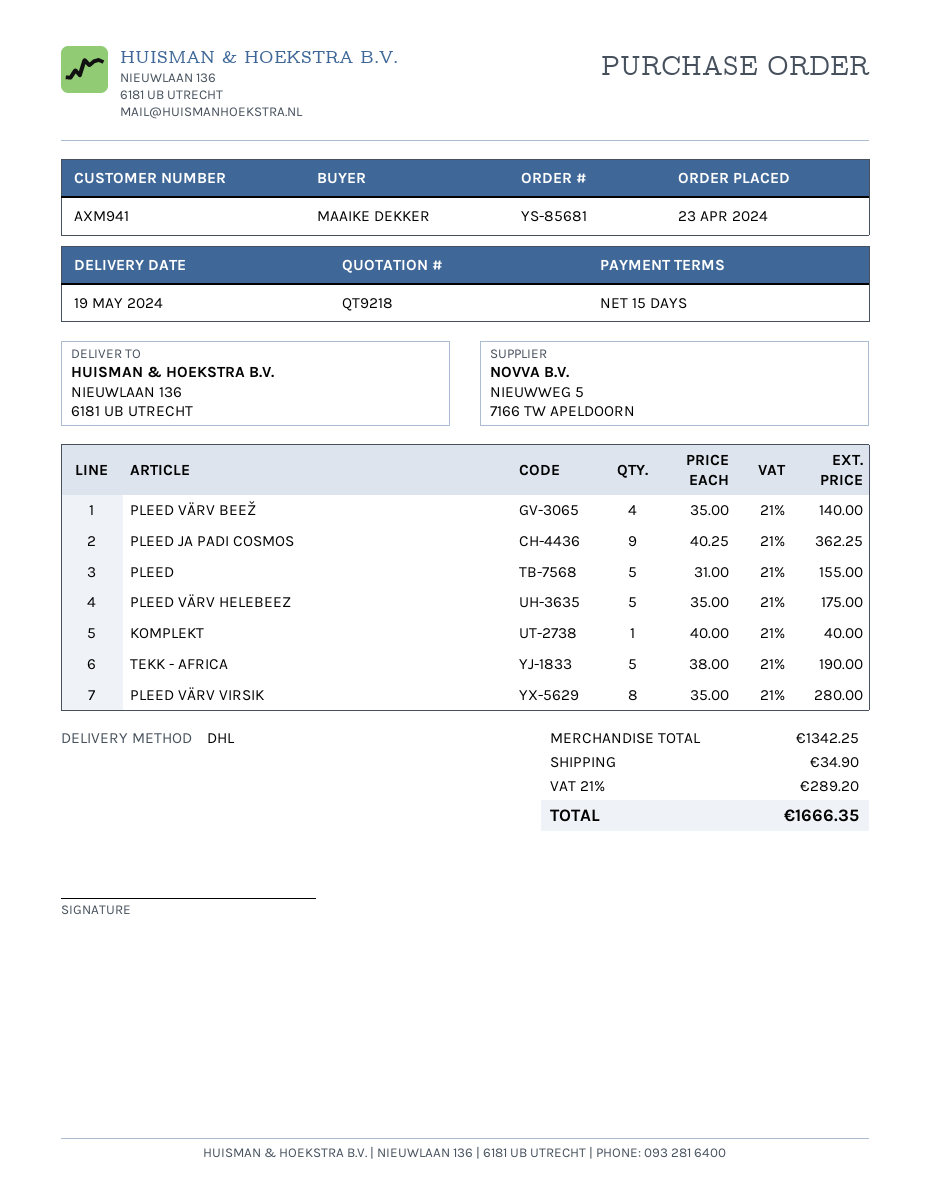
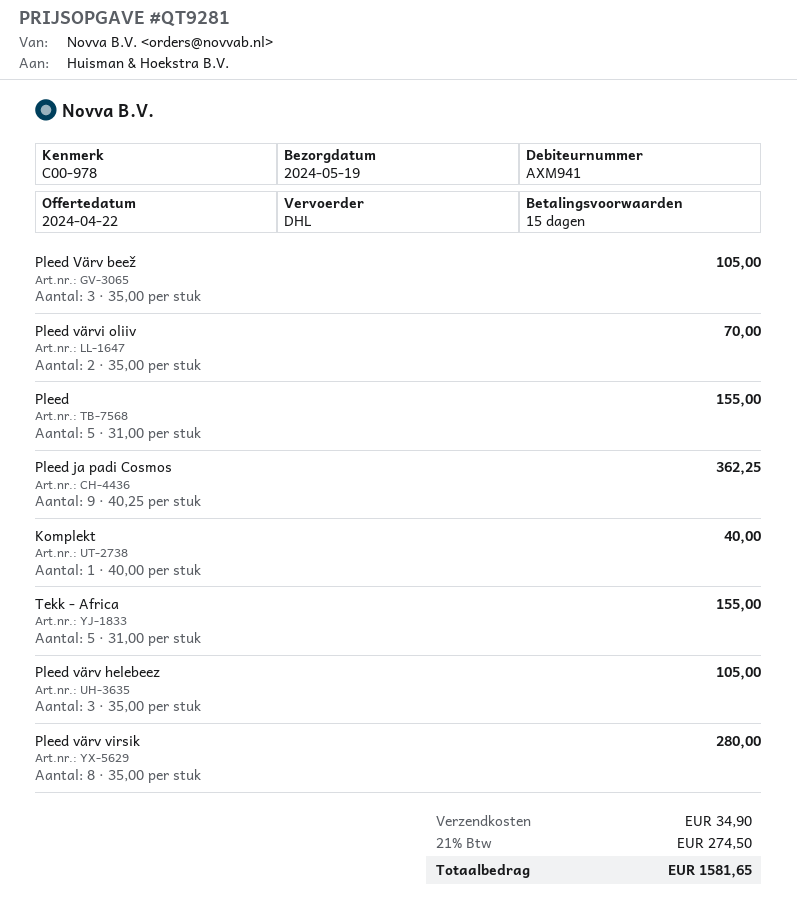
quote number: QT9218 -> QT9281
PLEED VÄRV BEEŽ: 4 x 35.00 = 140.00 -> 3 x 35.00 = 105.00
PLEED VÄRV HELEBEEZ: 5 x 35.00 = 175.00 -> 3 x 35.00 = 105.00
TEKK - AFRICA: 5 x 38.00 = 190.00 -> 5 x 31.00 = 155.00
Pleed värvi oliiv: none -> 2 x 35.00 = 70.00
tax: 21% = 289.20 -> 21% = 274.50
total: 1666.35 -> 1581.65

